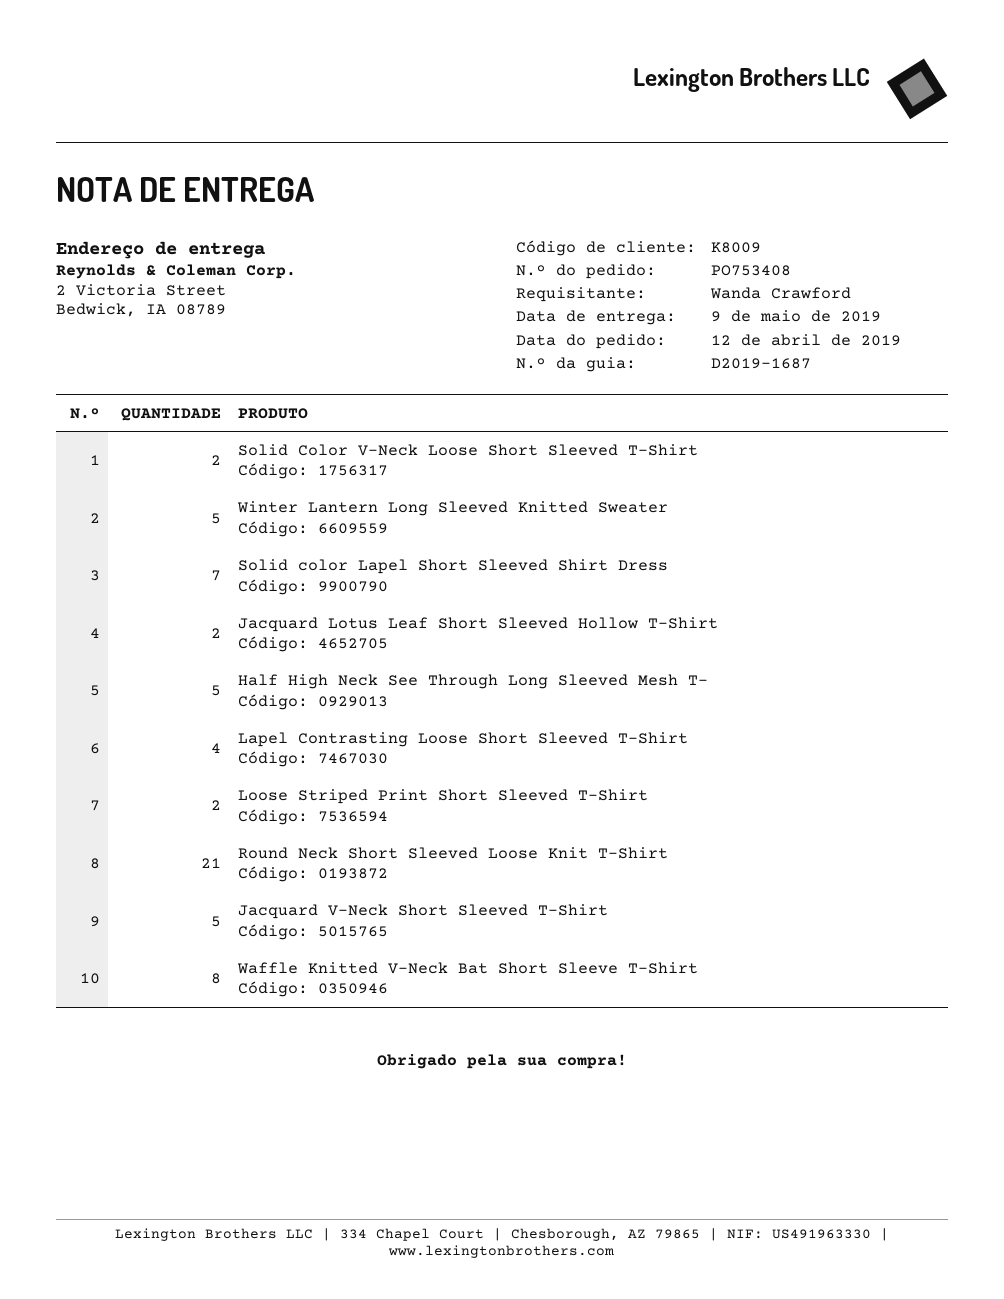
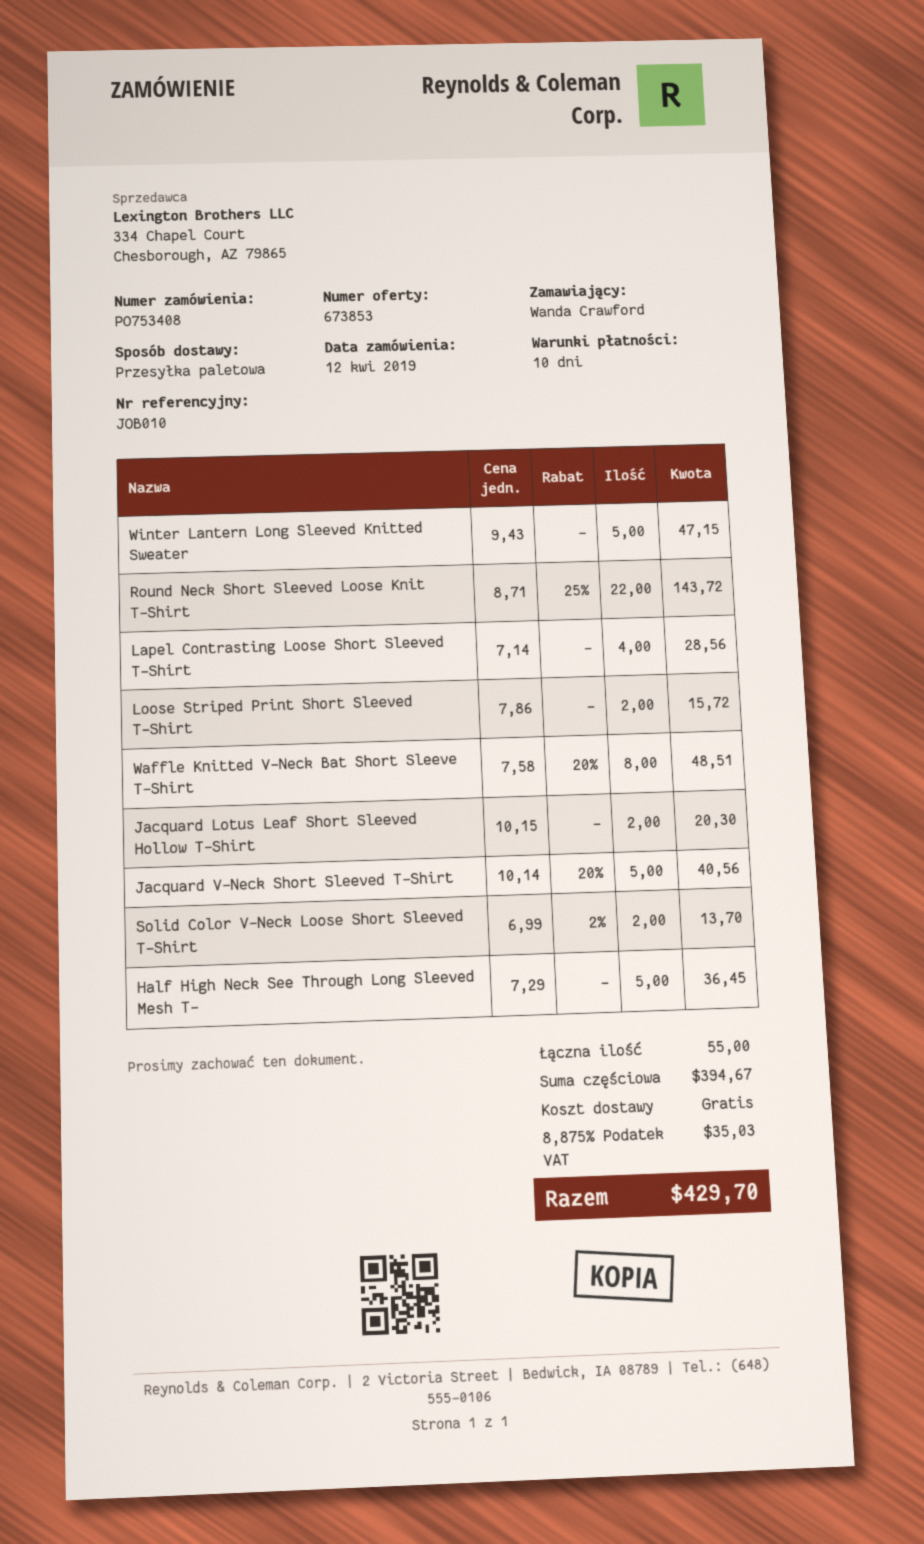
Solid color Lapel Short Sleeved Shirt Dress: 7 -> none
Round Neck Short Sleeved Loose Knit T-Shirt: 21 -> 22

